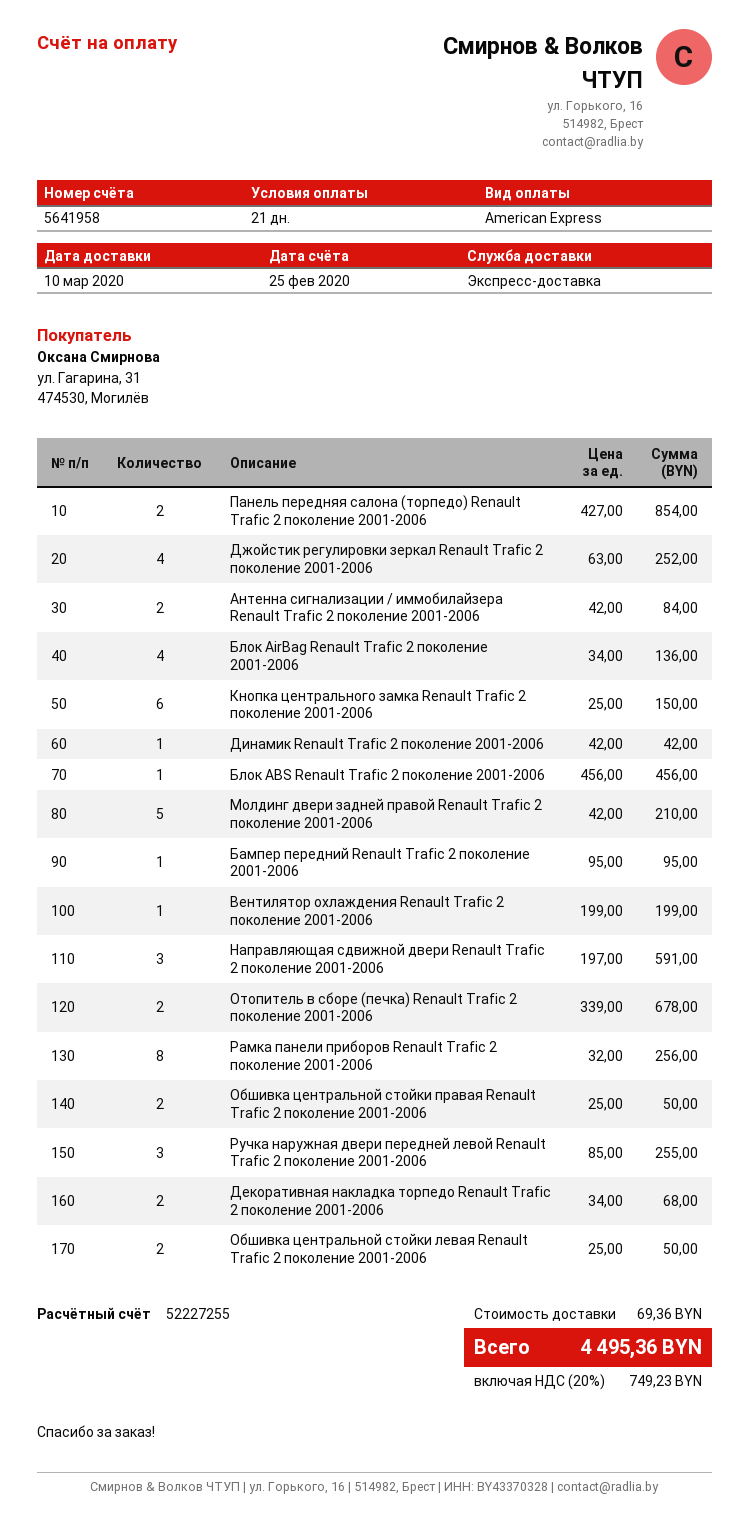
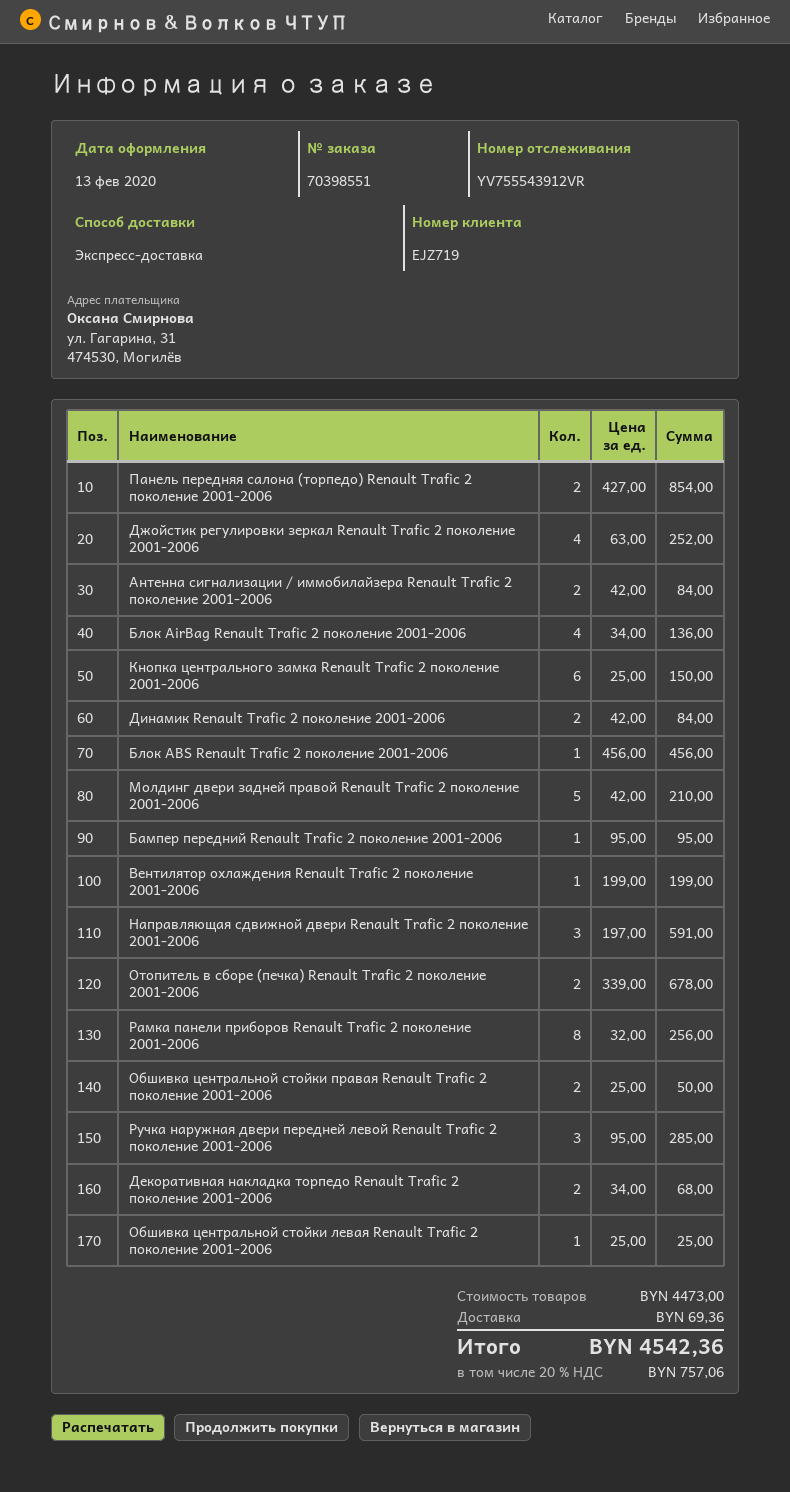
Динамик Renault Trafic 2 поколение 2001-2006: 1 x 42.00 = 42.00 -> 2 x 42.00 = 84.00
Ручка наружная двери передней левой Renault Trafic 2 поколение 2001-2006: 3 x 85.00 = 255.00 -> 3 x 95.00 = 285.00
Обшивка центральной стойки левая Renault Trafic 2 поколение 2001-2006: 2 x 25.00 = 50.00 -> 1 x 25.00 = 25.00
tax: 20% = 749.23 -> 20% = 757.06
total: 4495.36 -> 4542.36

